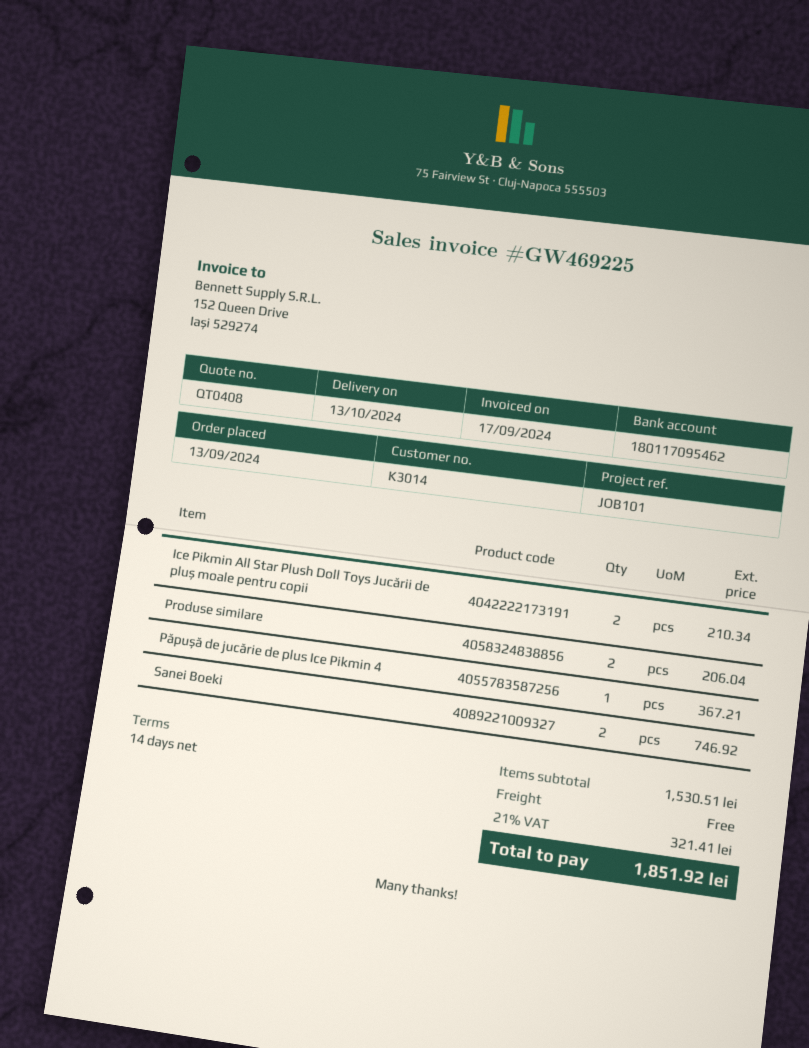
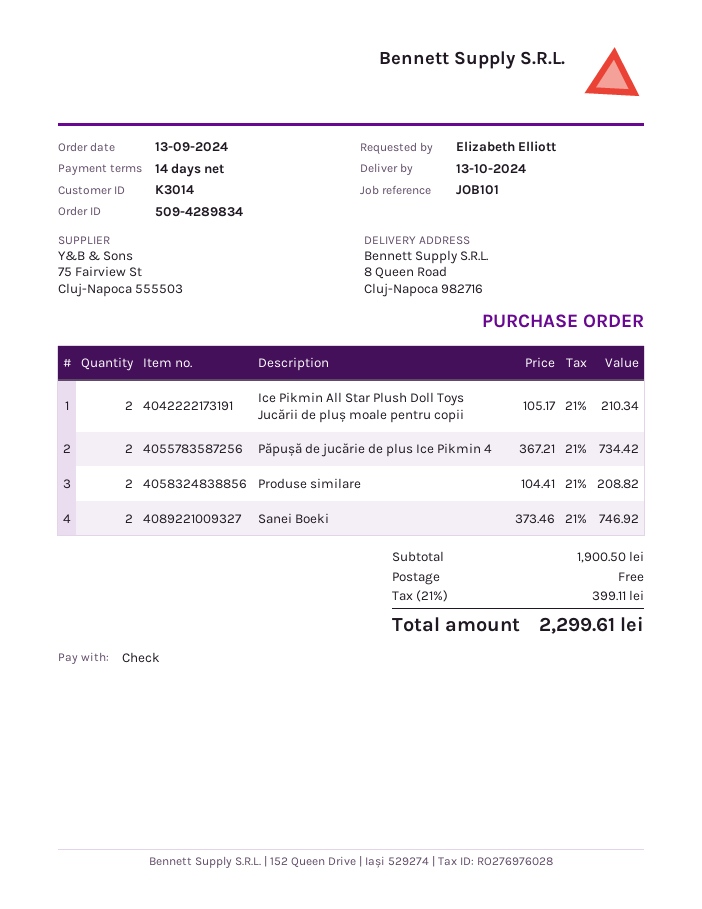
Produse similare: 2 for 206.04 -> 2 for 208.82
Păpușă de jucărie de plus Ice Pikmin 4: 1 for 367.21 -> 2 for 734.42
subtotal: 1530.51 -> 1900.50
tax: 21% = 321.41 -> 21% = 399.11
total: 1851.92 -> 2299.61

